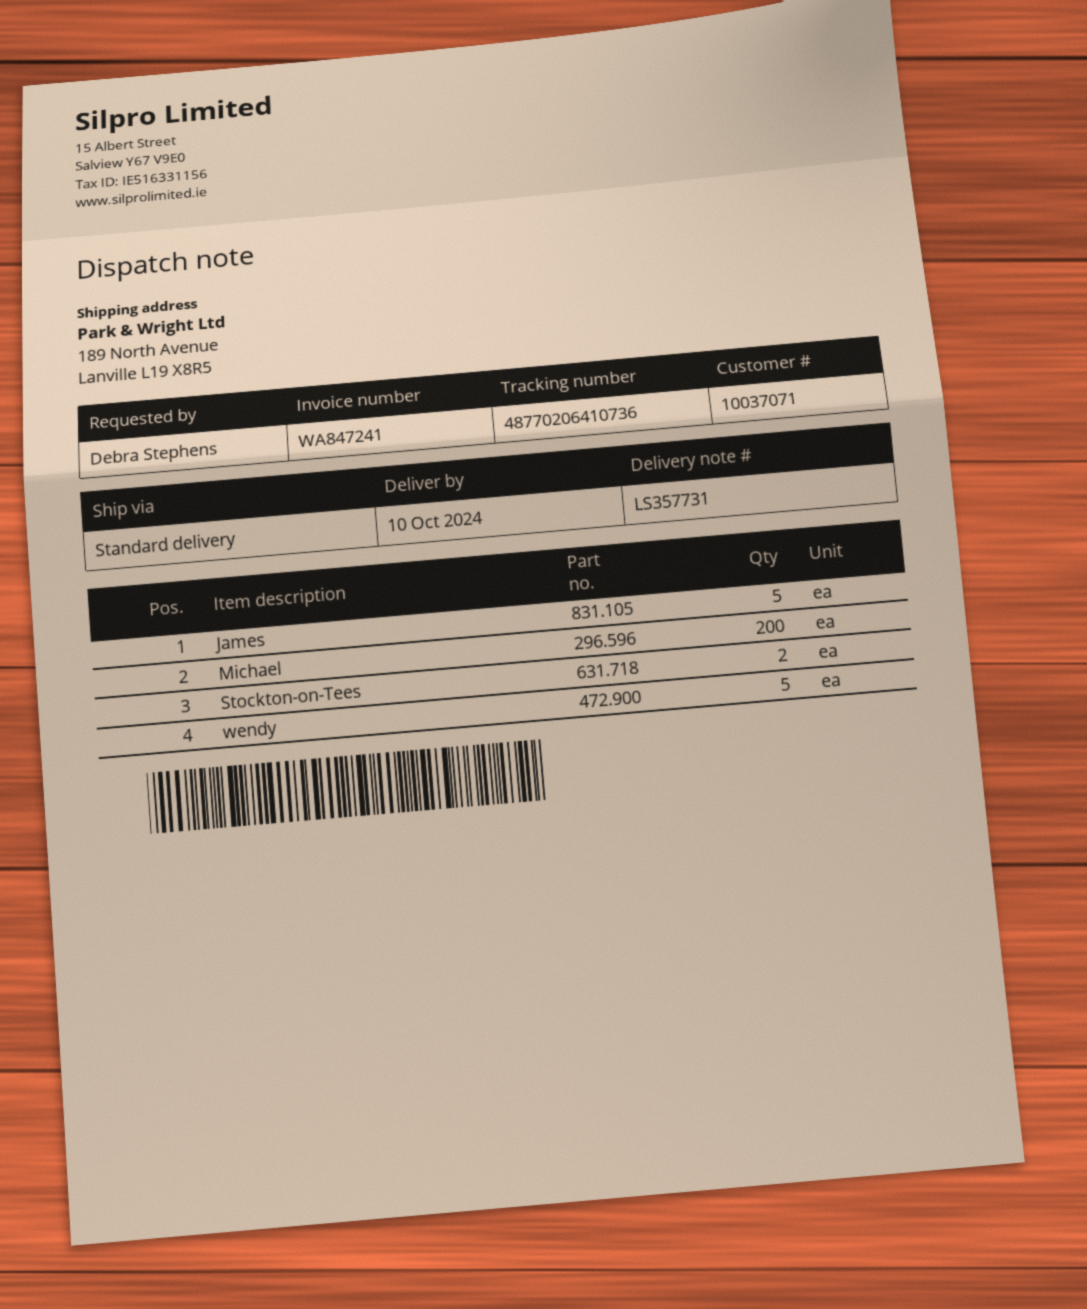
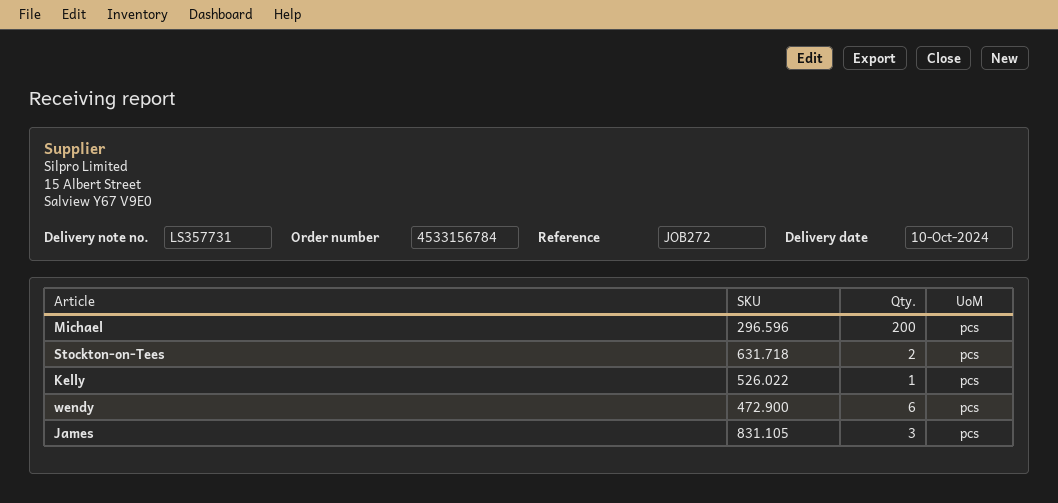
James: 5 -> 3
wendy: 5 -> 6
Kelly: none -> 1

